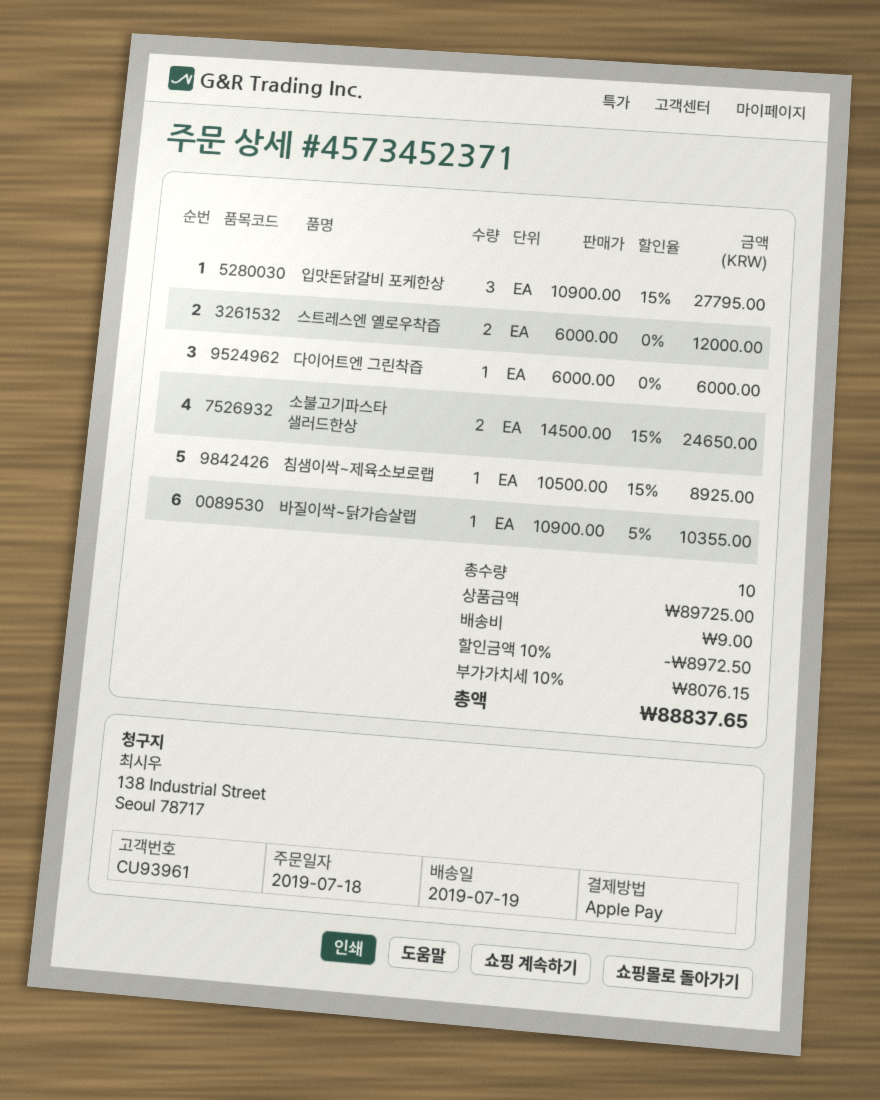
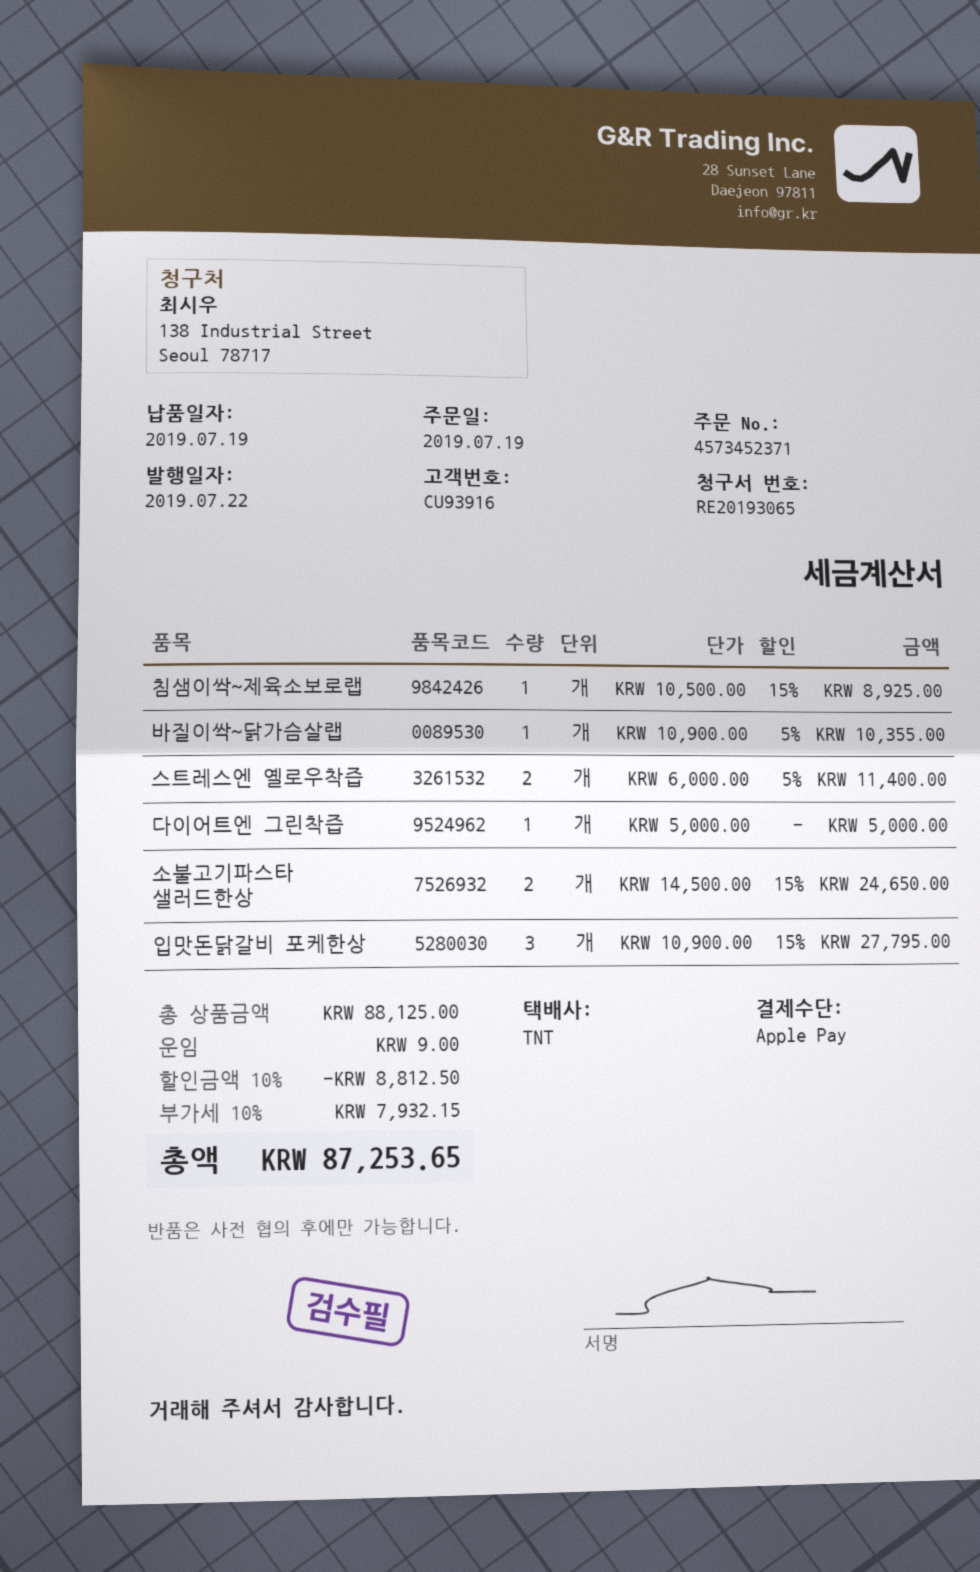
order date: 2019-07-18 -> 2019-07-19
customer number: CU93961 -> CU93916
스트레스엔 옐로우착즙: 2 x 6000.00 = 12000.00 -> 2 x 6000.00 - 5% = 11400.00
다이어트엔 그린착즙: 1 x 6000.00 = 6000.00 -> 1 x 5000.00 = 5000.00
subtotal: 89725.00 -> 88125.00
discount: 10% = 8972.50 -> 10% = 8812.50
tax: 10% = 8076.15 -> 10% = 7932.15
total: 88837.65 -> 87253.65

